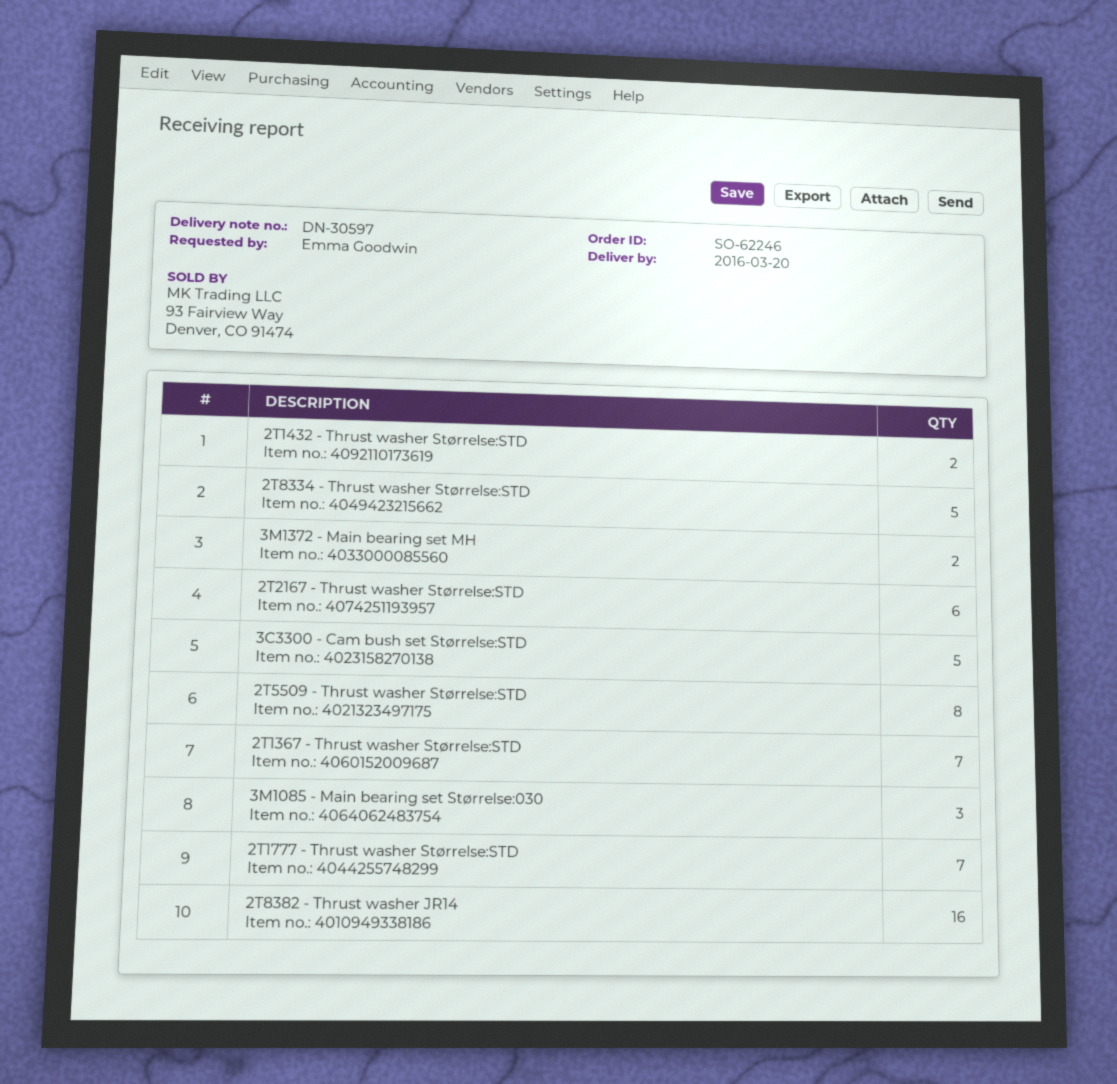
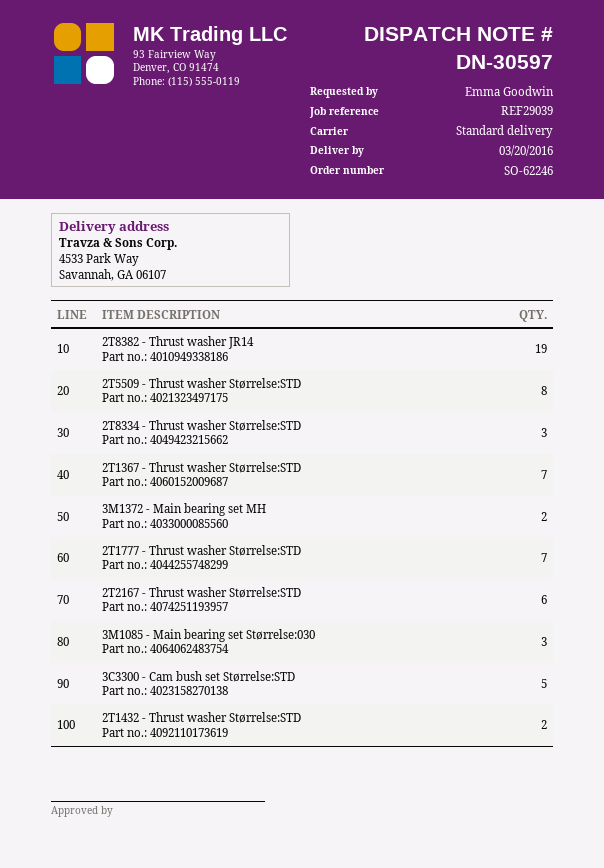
2T8334 - Thrust washer Størrelse:STD: 5 -> 3
2T8382 - Thrust washer JR14: 16 -> 19

